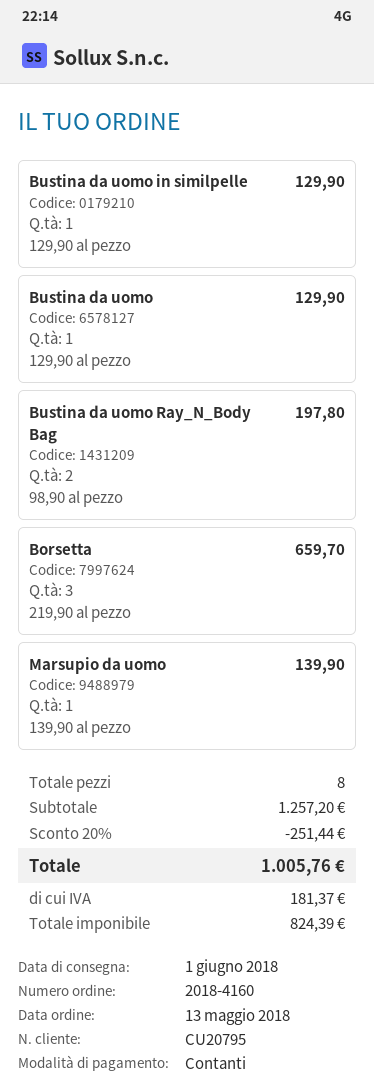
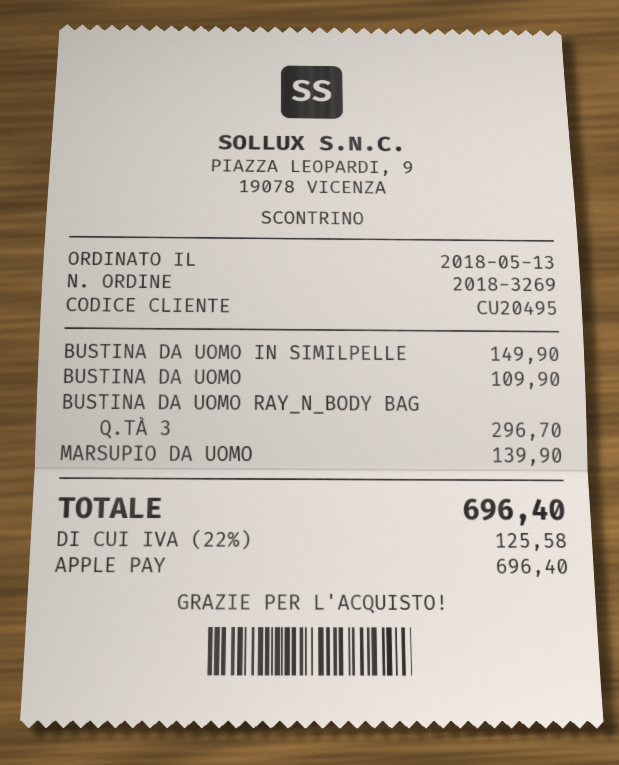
order number: 2018-4160 -> 2018-3269
customer number: CU20795 -> CU20495
payment method: cash -> Apple Pay
Bustina da uomo in similpelle: 1 for 129.90 -> 1 for 149.90
Bustina da uomo: 1 for 129.90 -> 1 for 109.90
Bustina da uomo Ray_N_Body Bag: 2 for 197.80 -> 3 for 296.70
Borsetta: 3 for 659.70 -> none
discount: 20% = 251.44 -> none
tax: 181.37 -> 125.58
total: 1005.76 -> 696.40

